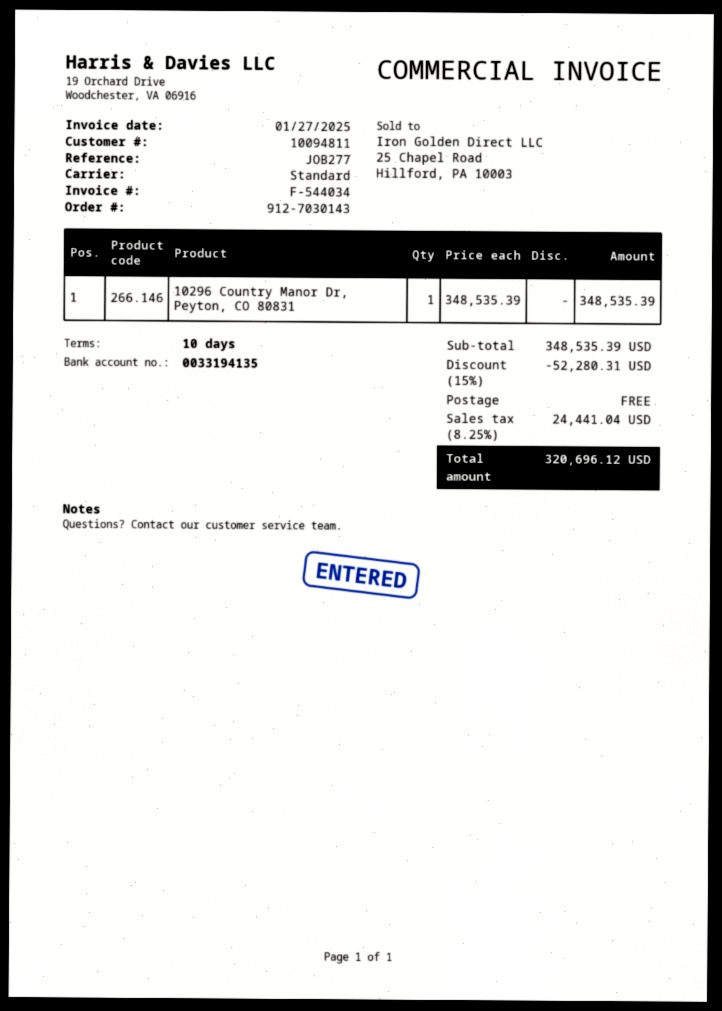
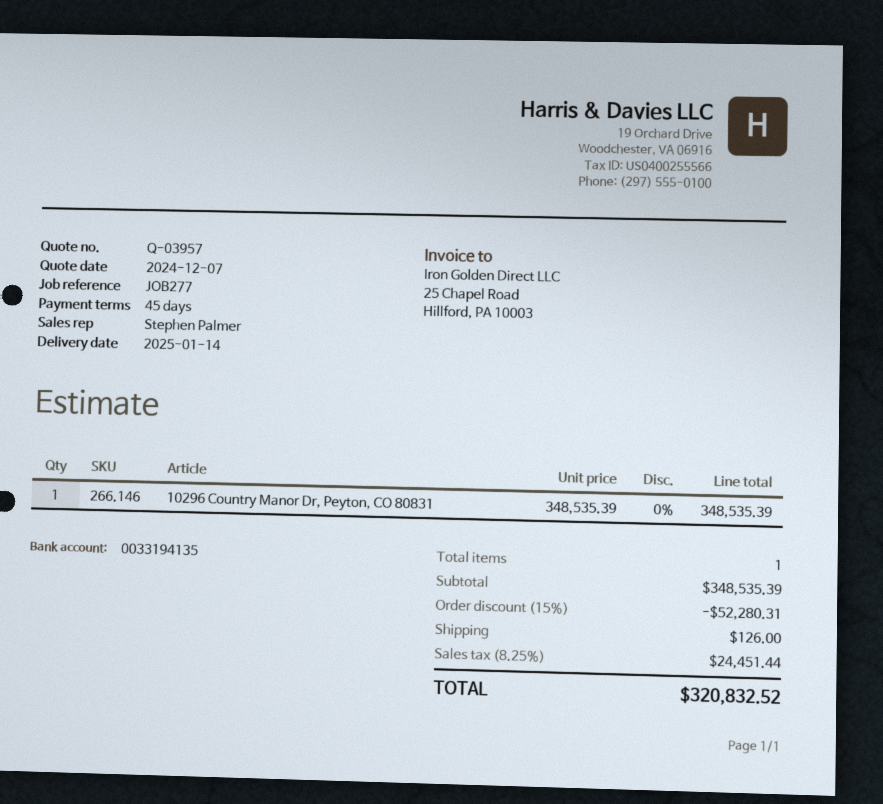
payment terms: 10 days -> 45 days
shipping: 0.00 -> 126.00
tax: 8.25% = 24441.04 -> 8.25% = 24451.44
total: 320696.12 -> 320832.52

